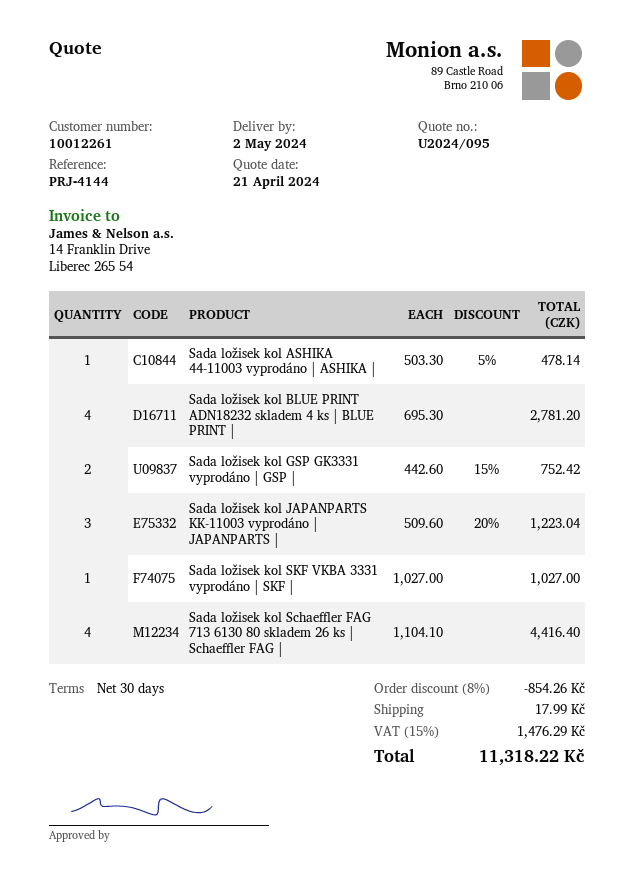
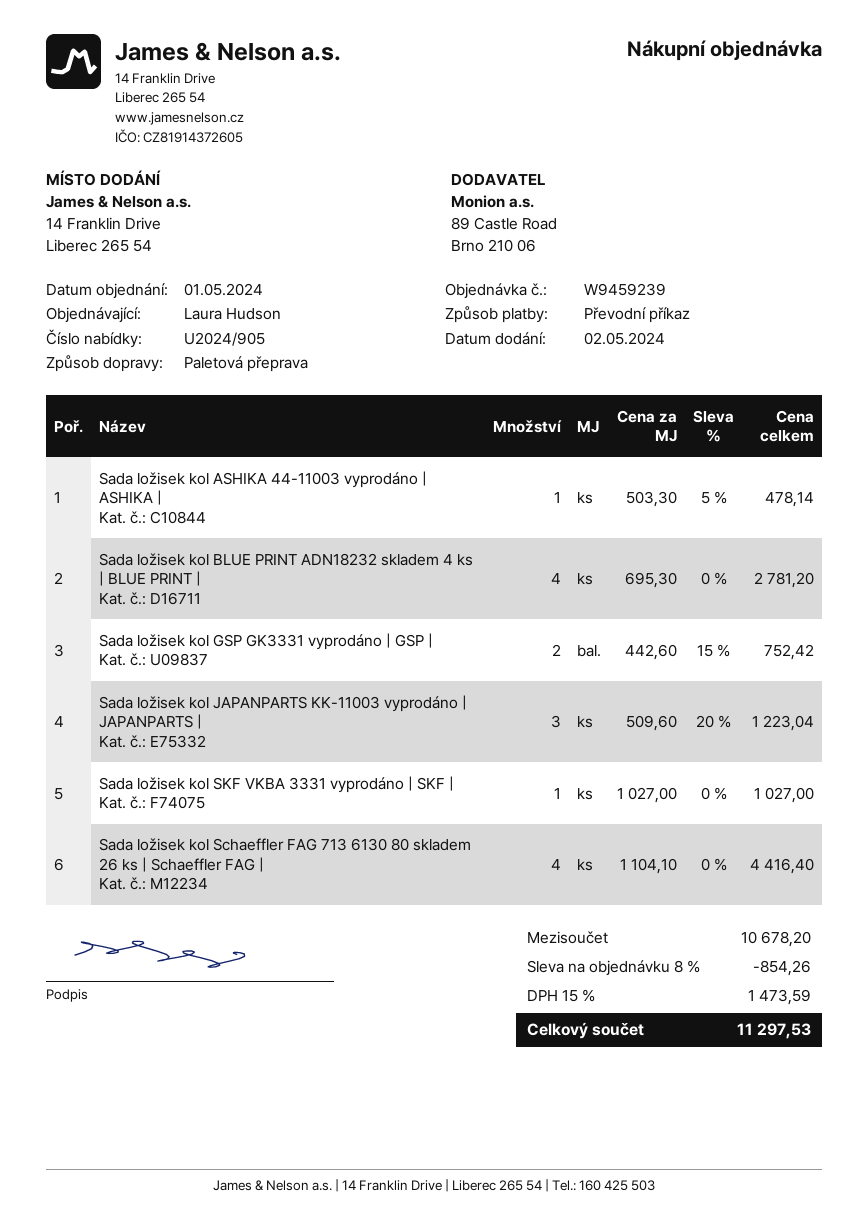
quote number: U2024/095 -> U2024/905
shipping: 17.99 -> none
tax: 15% = 1476.29 -> 15% = 1473.59
total: 11318.22 -> 11297.53

